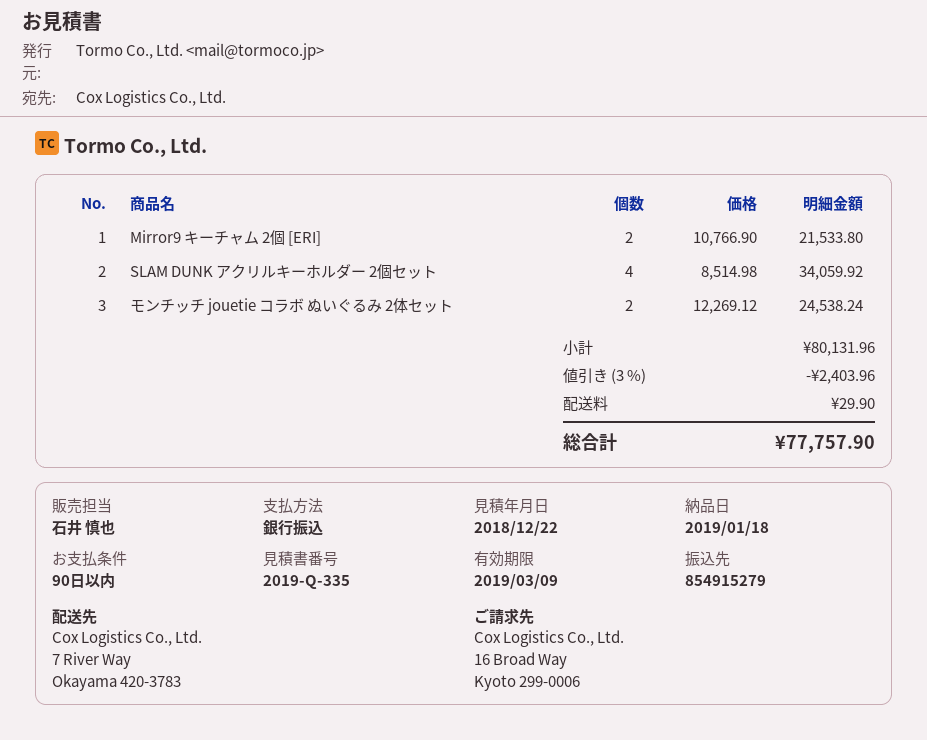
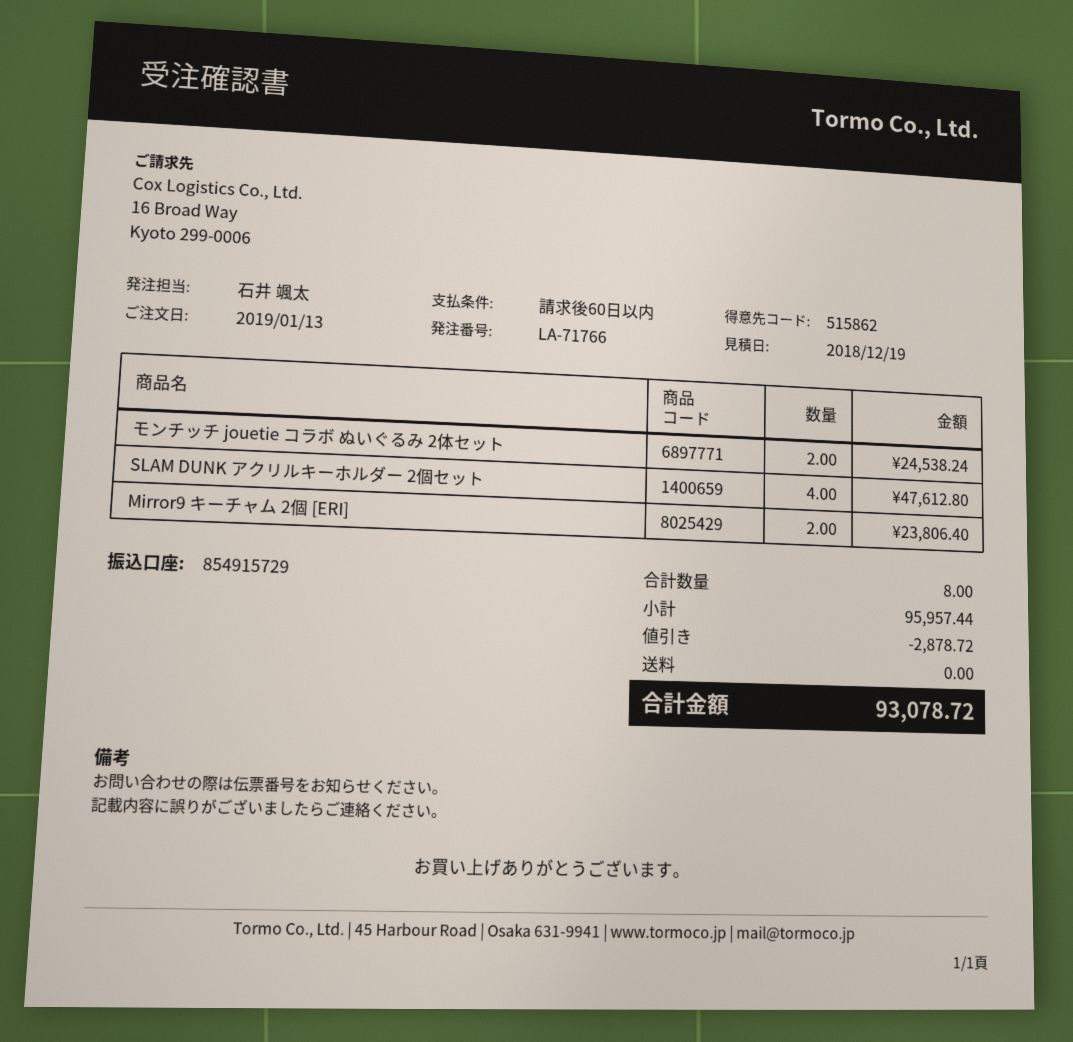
quote date: 2018-12-22 -> 2018-12-19
payment terms: 90 days -> 60 days
bank account: 854915279 -> 854915729
Mirror9 キーチャム 2個 [ERI]: 2 for 21533.80 -> 2 for 23806.40
SLAM DUNK アクリルキーホルダー 2個セット: 4 for 34059.92 -> 4 for 47612.80
subtotal: 80131.96 -> 95957.44
discount: 2403.96 -> 2878.72
shipping: 29.90 -> 0.00
total: 77757.90 -> 93078.72

